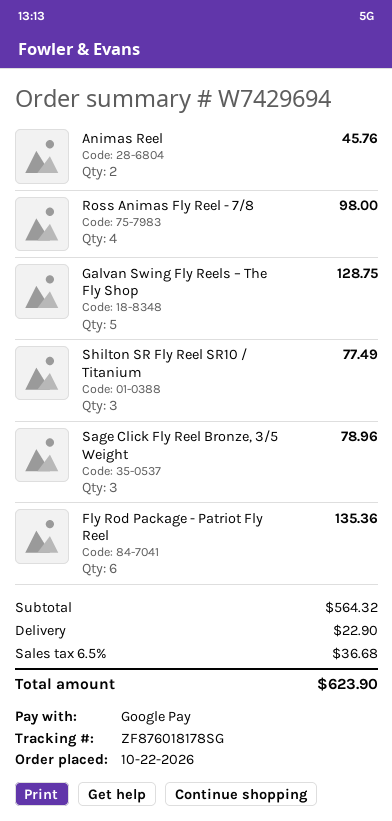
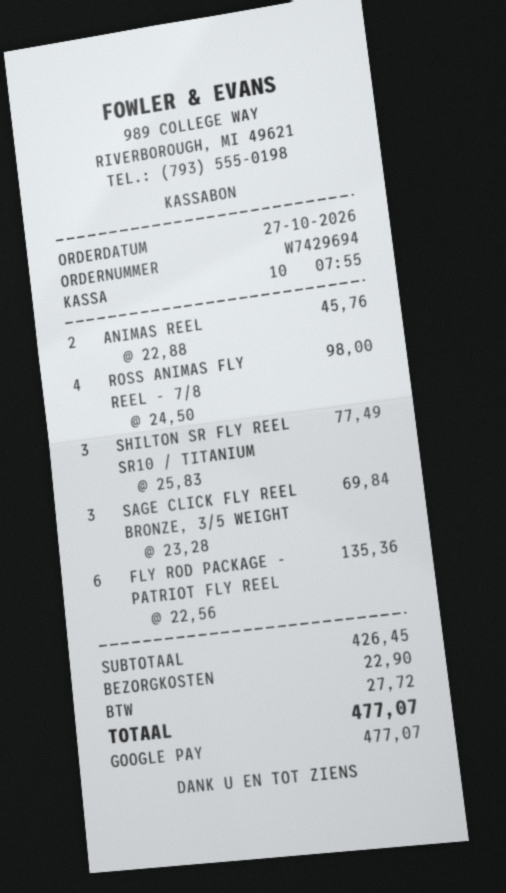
order date: 2026-10-22 -> 2026-10-27
Galvan Swing Fly Reels – The Fly Shop: 5 for 128.75 -> none
Sage Click Fly Reel Bronze, 3/5 Weight: 3 for 78.96 -> 3 for 69.84
subtotal: 564.32 -> 426.45
tax: 36.68 -> 27.72
total: 623.90 -> 477.07

